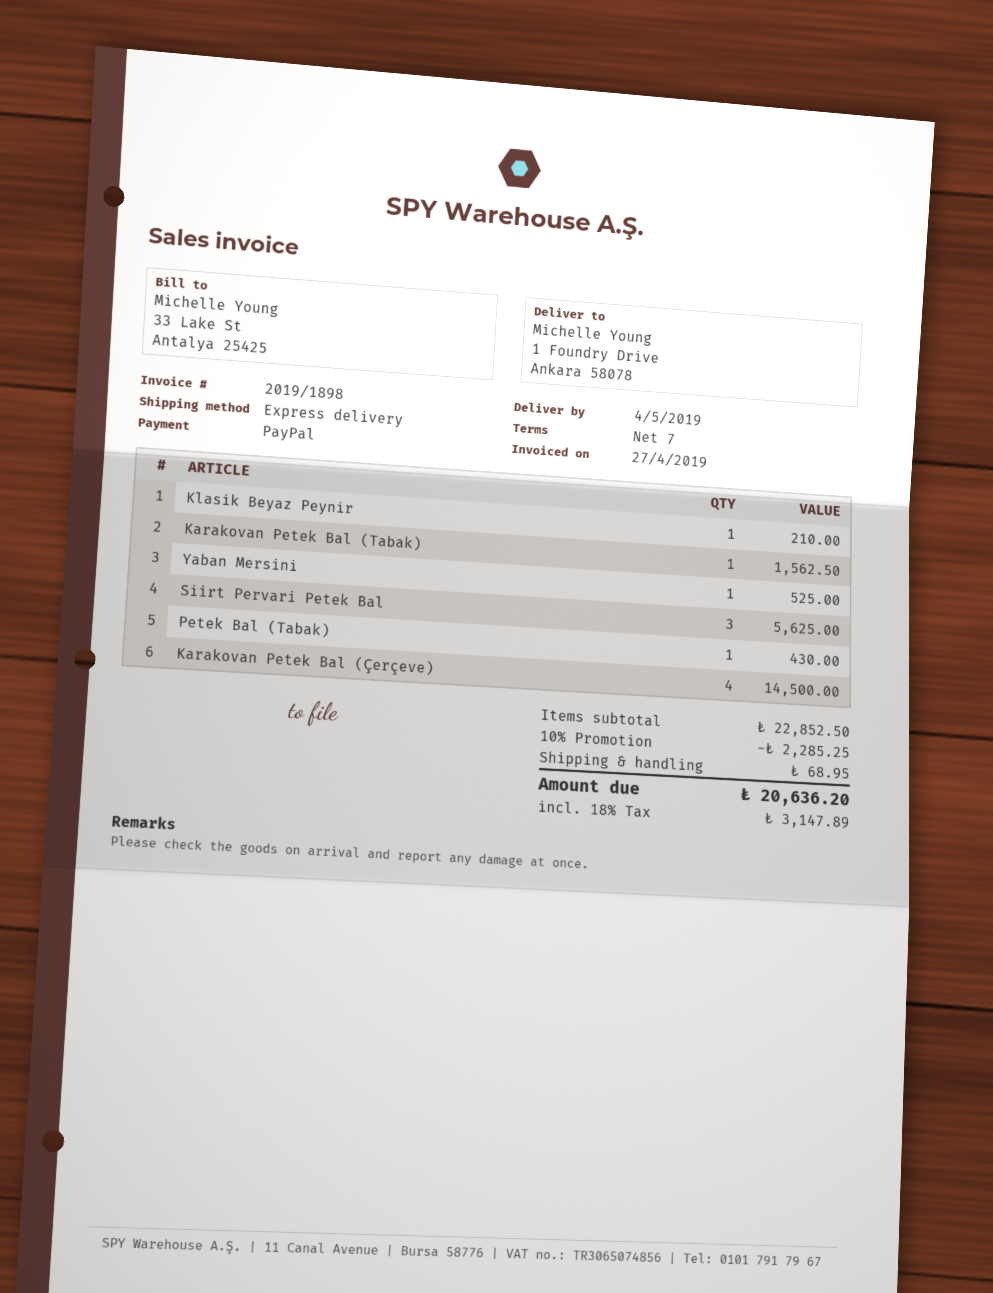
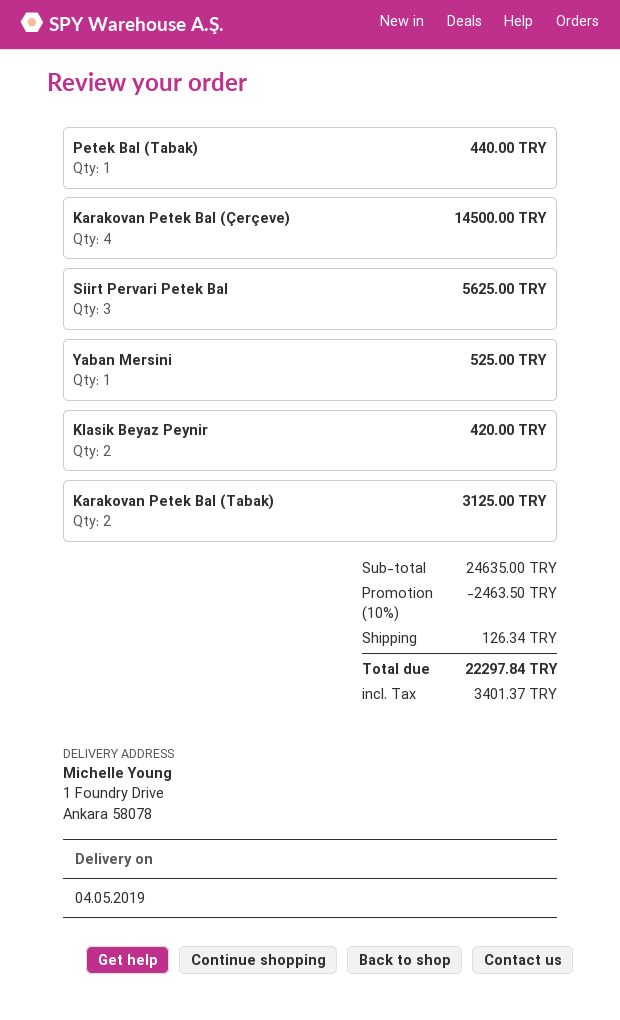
Klasik Beyaz Peynir: 1 for 210.00 -> 2 for 420.00
Karakovan Petek Bal (Tabak): 1 for 1562.50 -> 2 for 3125.00
Petek Bal (Tabak): 1 for 430.00 -> 1 for 440.00
subtotal: 22852.50 -> 24635.00
discount: 10% = 2285.25 -> 10% = 2463.50
shipping: 68.95 -> 126.34
tax: 3147.89 -> 3401.37
total: 20636.20 -> 22297.84

